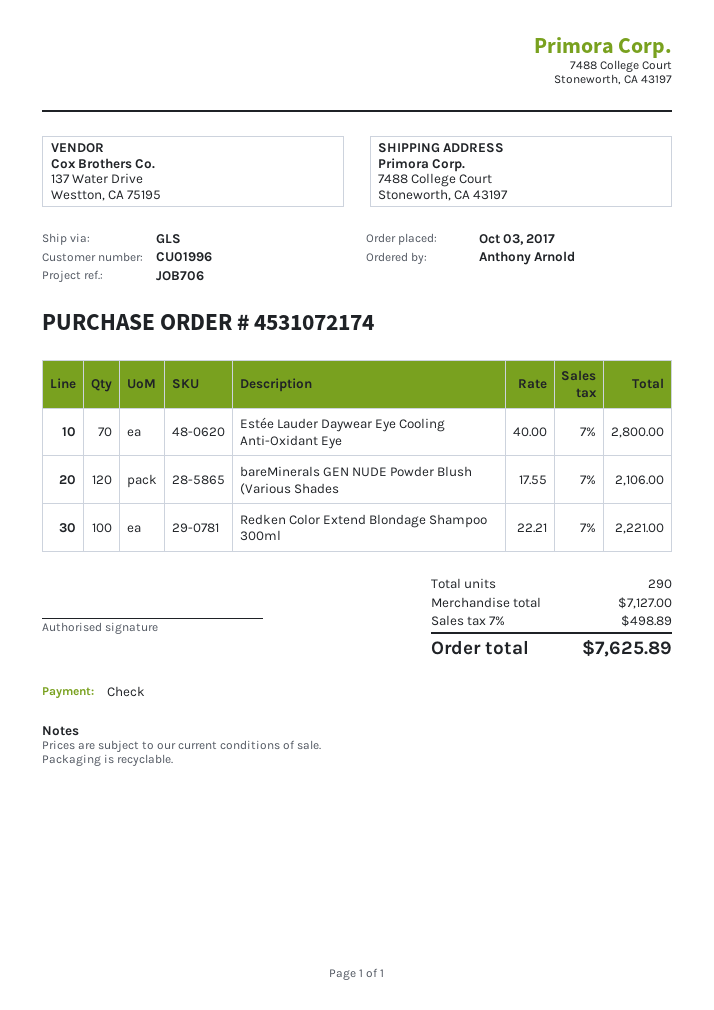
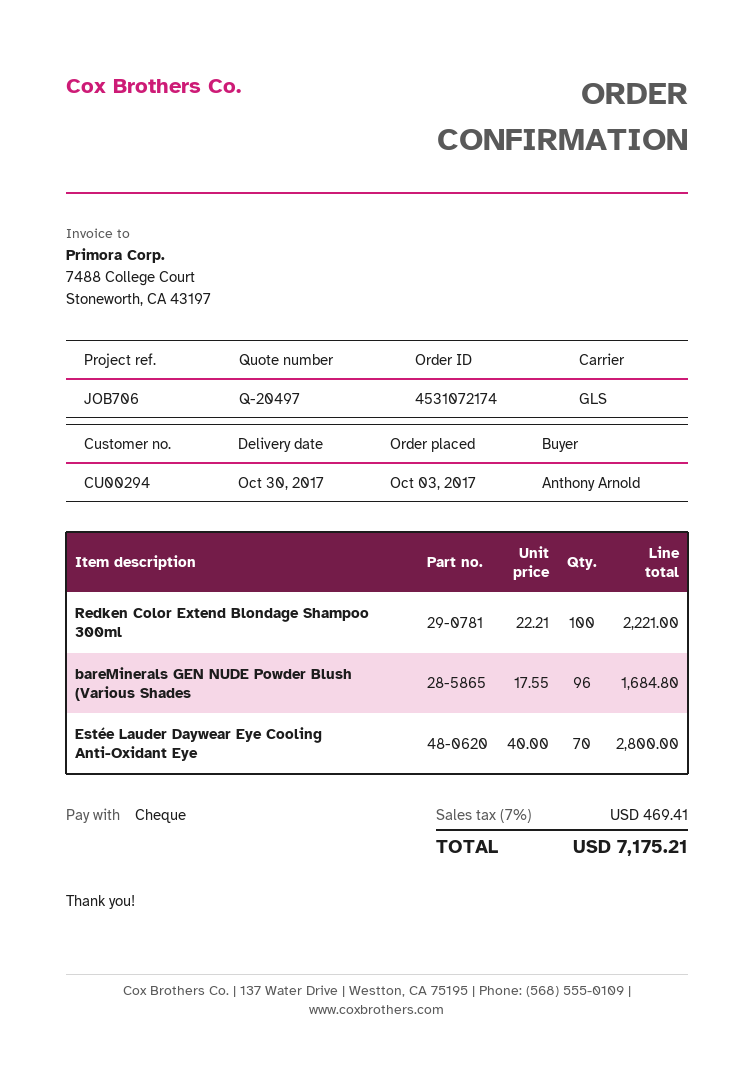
customer number: CU01996 -> CU00294
bareMinerals GEN NUDE Powder Blush (Various Shades: 120 x 17.55 = 2106.00 -> 96 x 17.55 = 1684.80
tax: 7% = 498.89 -> 7% = 469.41
total: 7625.89 -> 7175.21

